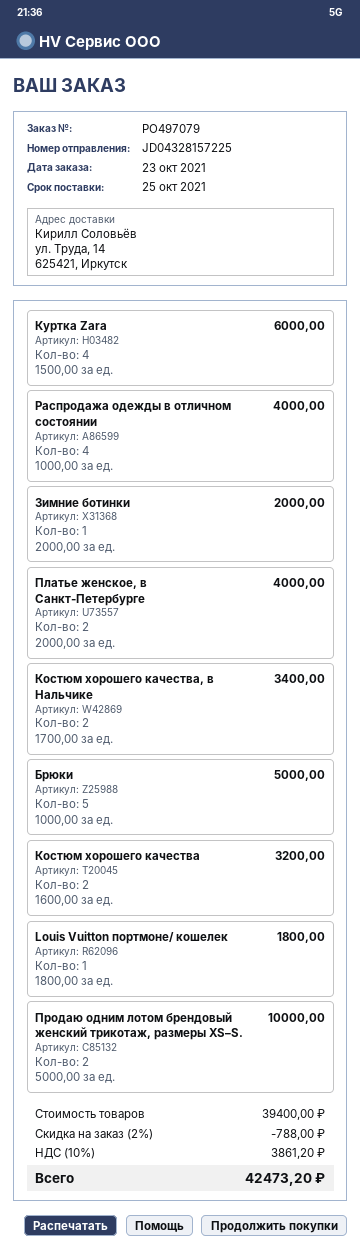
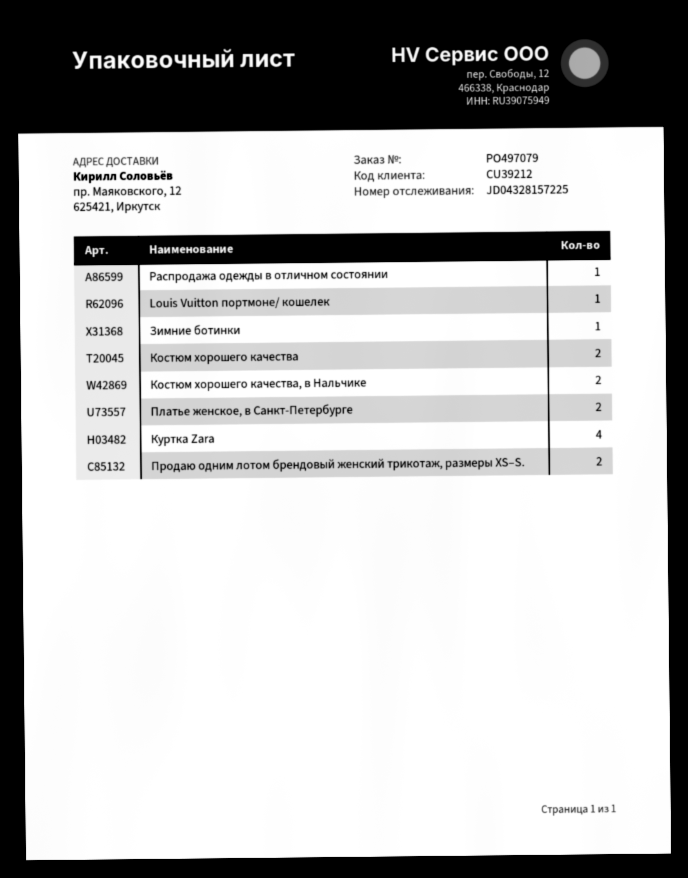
ship to: ул. Труда, 14, 625421, Иркутск -> пр. Маяковского, 12, 625421, Иркутск
Распродажа одежды в отличном состоянии: 4 -> 1
Брюки: 5 -> none

